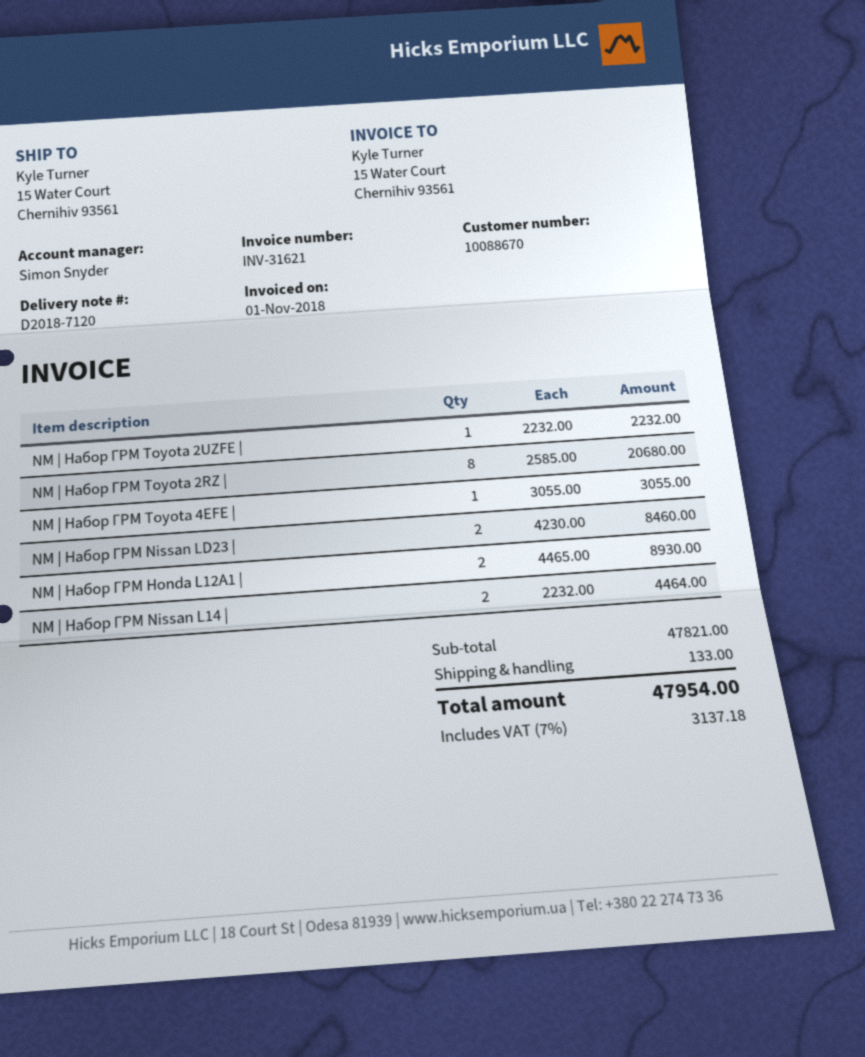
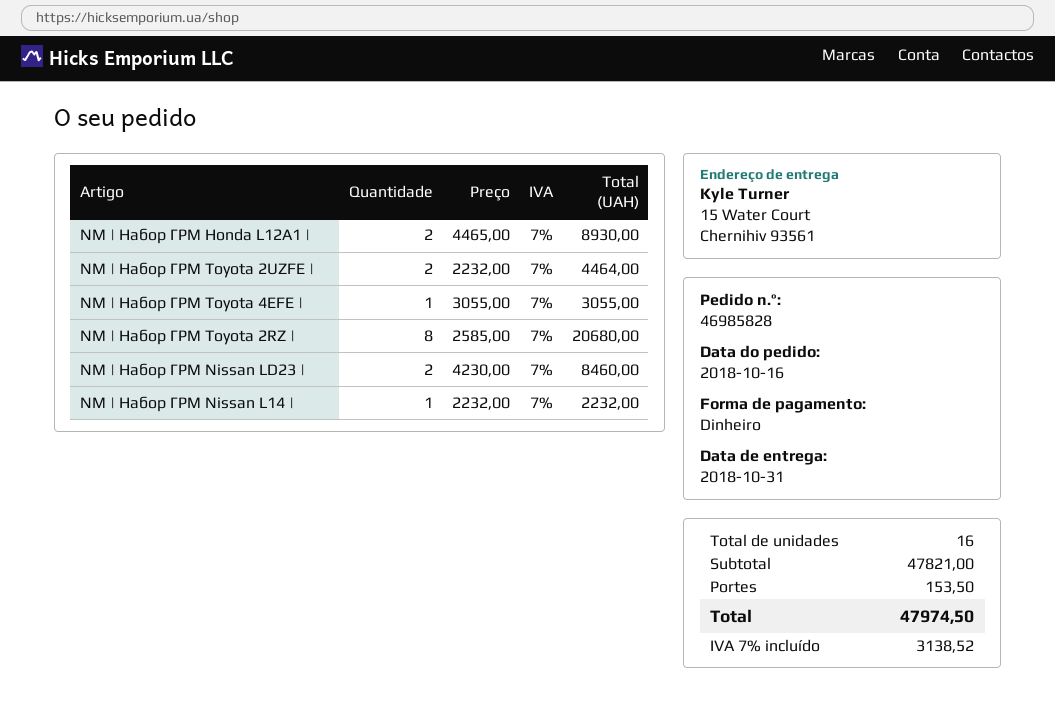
NM | Набор ГРМ Toyota 2UZFE |: 1 x 2232.00 = 2232.00 -> 2 x 2232.00 = 4464.00
NM | Набор ГРМ Nissan L14 |: 2 x 2232.00 = 4464.00 -> 1 x 2232.00 = 2232.00
shipping: 133.00 -> 153.50
tax: 7% = 3137.18 -> 7% = 3138.52
total: 47954.00 -> 47974.50

